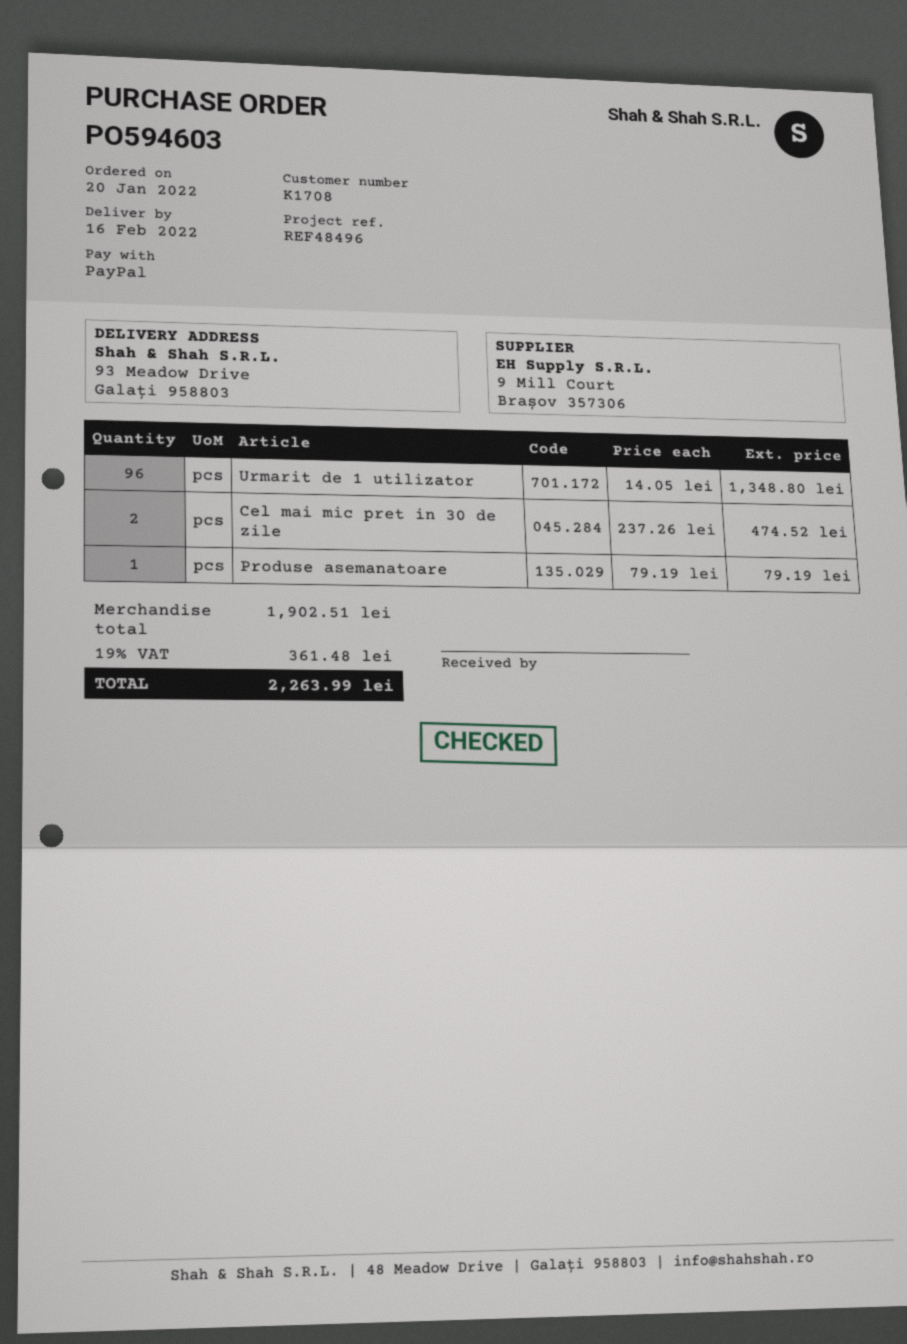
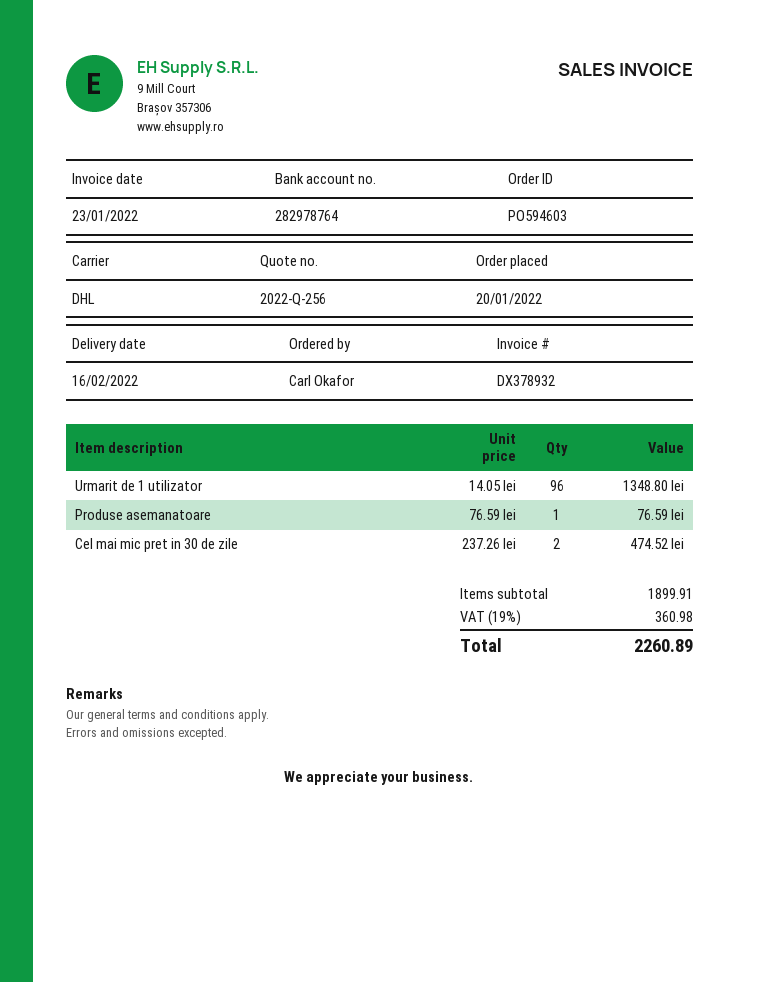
Produse asemanatoare: 1 x 79.19 = 79.19 -> 1 x 76.59 = 76.59
subtotal: 1902.51 -> 1899.91
tax: 19% = 361.48 -> 19% = 360.98
total: 2263.99 -> 2260.89

